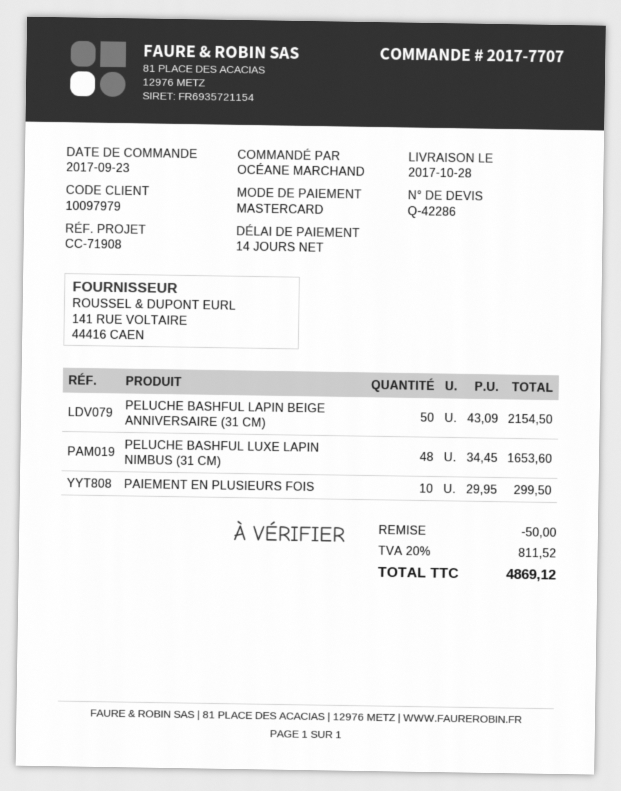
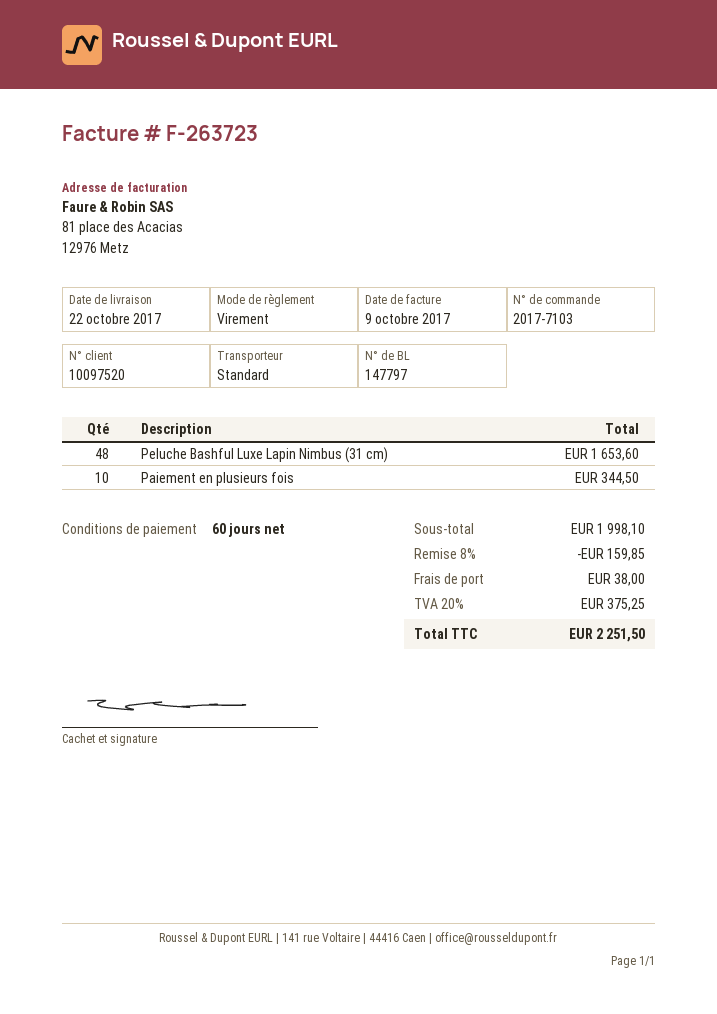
order number: 2017-7707 -> 2017-7103
delivery date: 2017-10-28 -> 2017-10-22
payment terms: 14 days -> 60 days
customer number: 10097979 -> 10097520
payment method: Mastercard -> bank transfer
PELUCHE BASHFUL LAPIN BEIGE ANNIVERSAIRE (31 CM): 50 for 2154.50 -> none
PAIEMENT EN PLUSIEURS FOIS: 10 for 299.50 -> 10 for 344.50
discount: 50.00 -> 159.85
shipping: none -> 38.00
tax: 20% = 811.52 -> 20% = 375.25
total: 4869.12 -> 2251.50

